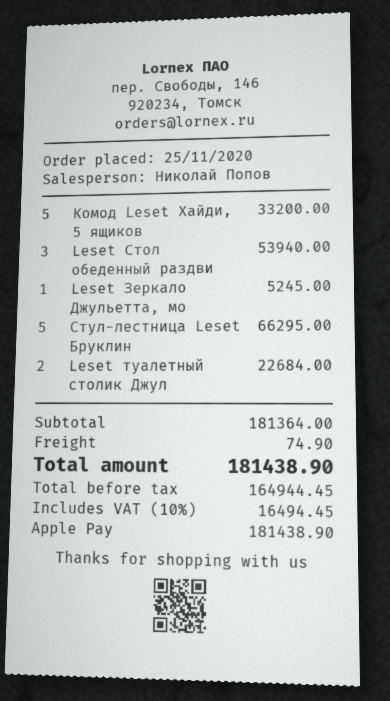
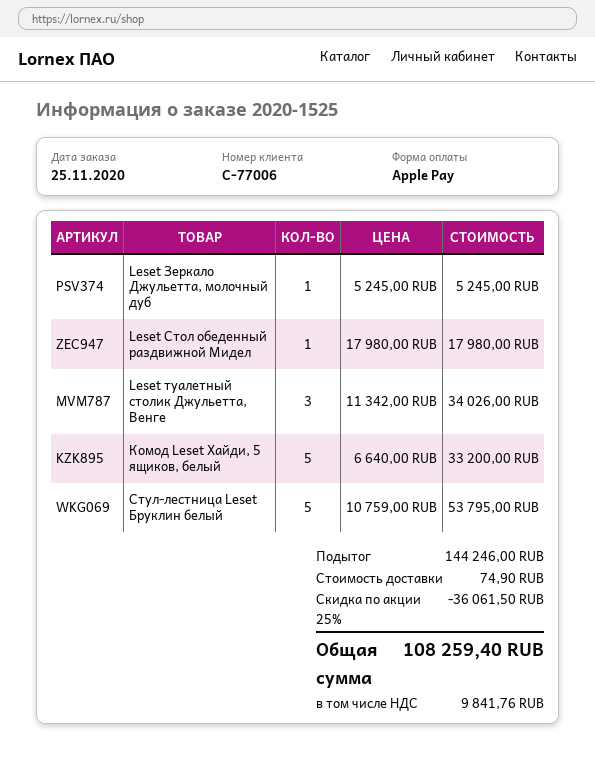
Leset Стол обеденный раздви: 3 for 53940.00 -> 1 for 17980.00
Стул-лестница Leset Бруклин: 5 for 66295.00 -> 5 for 53795.00
Leset туалетный столик Джул: 2 for 22684.00 -> 3 for 34026.00
subtotal: 181364.00 -> 144246.00
discount: none -> 25% = 36061.50
tax: 16494.45 -> 9841.76
total: 181438.90 -> 108259.40

